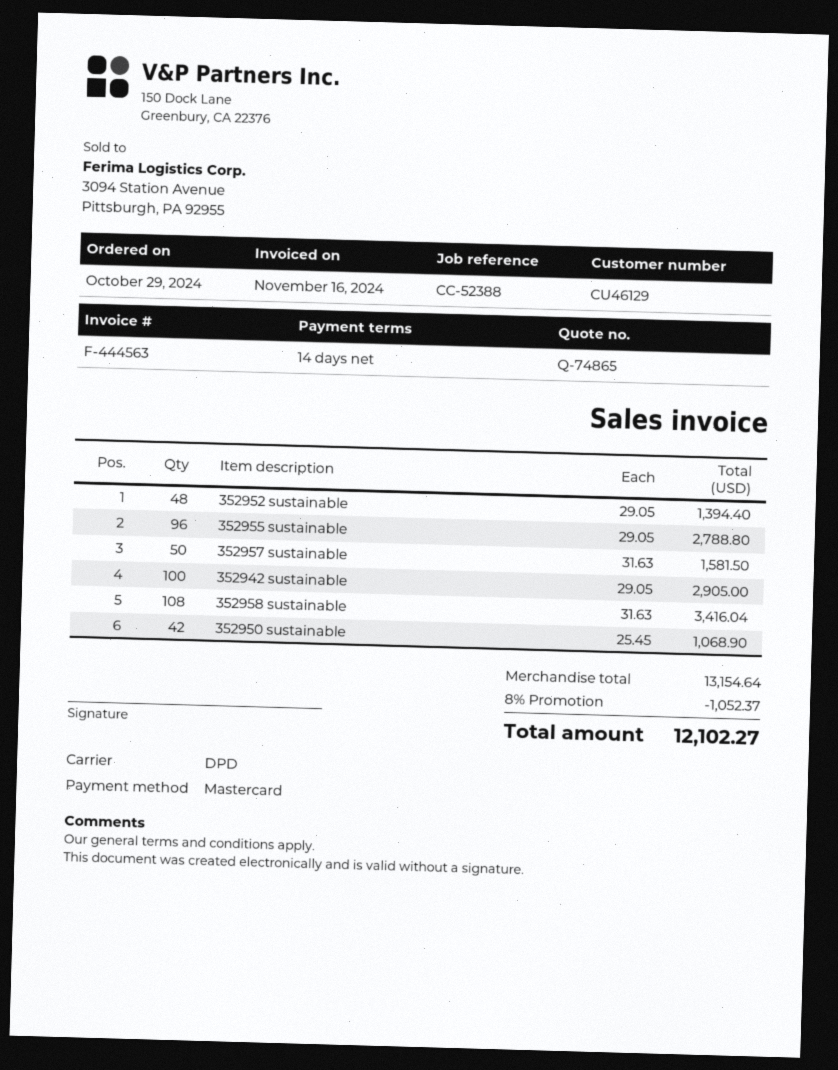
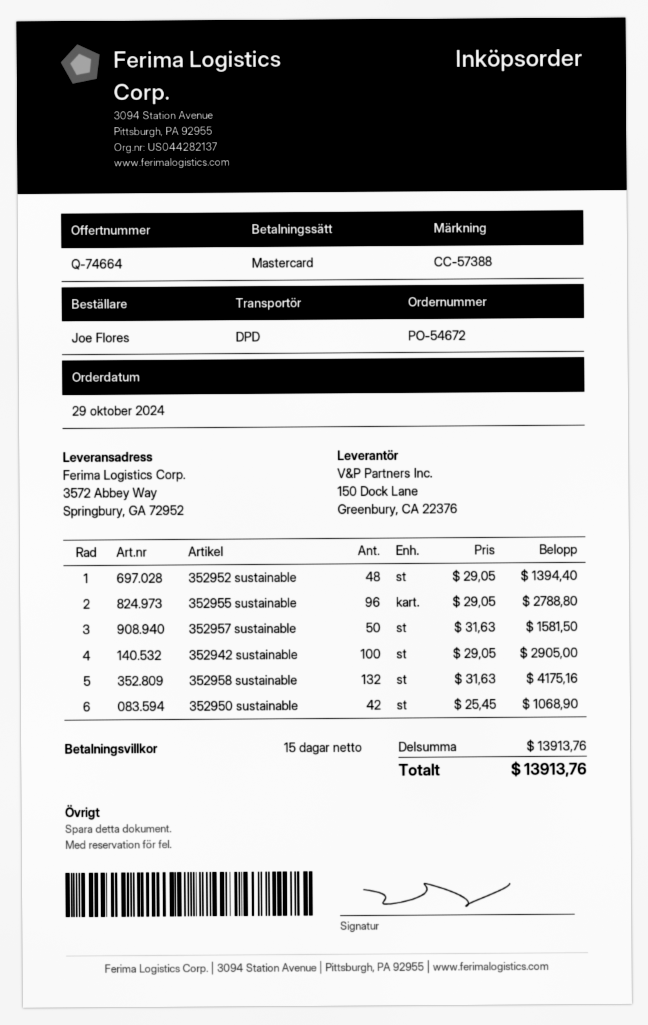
quote number: Q-74865 -> Q-74664
payment terms: 14 days -> 15 days
reference: CC-52388 -> CC-57388
352958 sustainable: 108 x 31.63 = 3416.04 -> 132 x 31.63 = 4175.16
subtotal: 13154.64 -> 13913.76
discount: 8% = 1052.37 -> none
total: 12102.27 -> 13913.76

